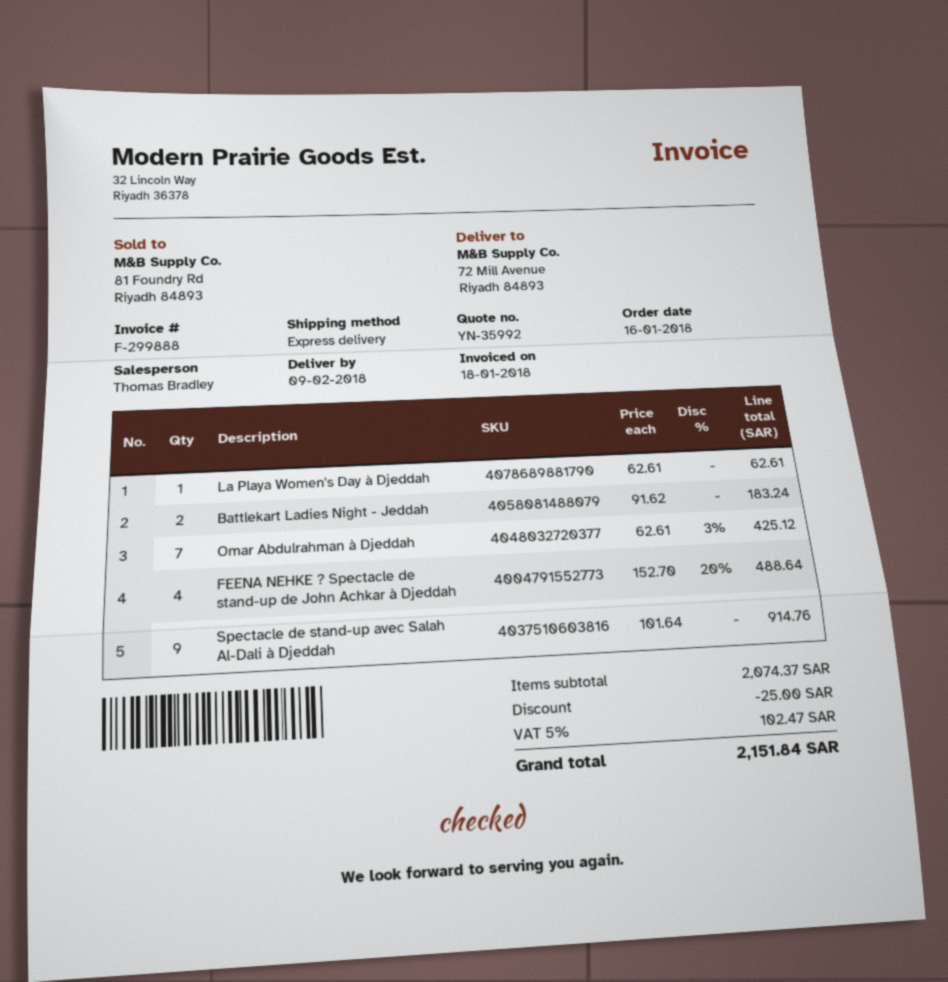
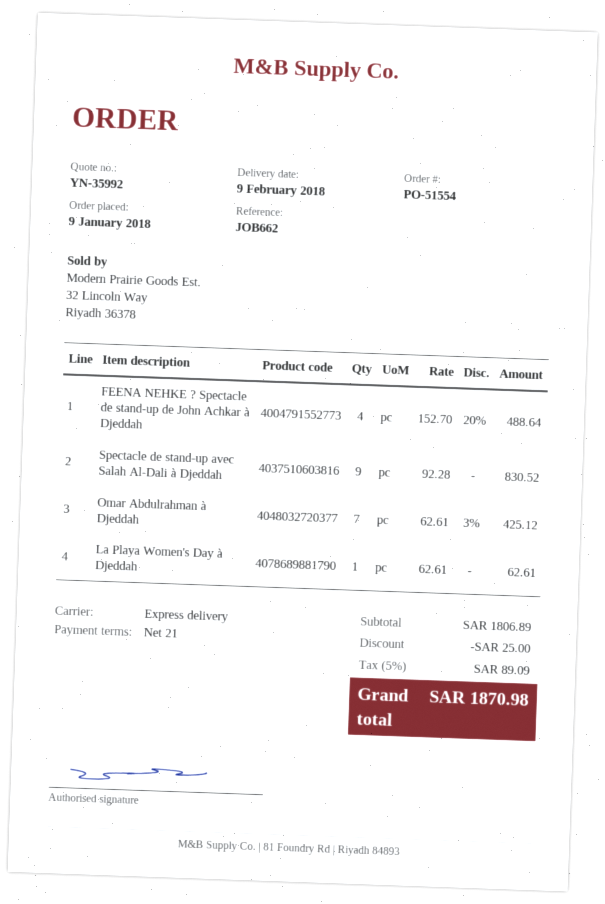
order date: 2018-01-16 -> 2018-01-09
Battlekart Ladies Night - Jeddah: 2 x 91.62 = 183.24 -> none
Spectacle de stand-up avec Salah Al-Dali à Djeddah: 9 x 101.64 = 914.76 -> 9 x 92.28 = 830.52
subtotal: 2074.37 -> 1806.89
tax: 5% = 102.47 -> 5% = 89.09
total: 2151.84 -> 1870.98

